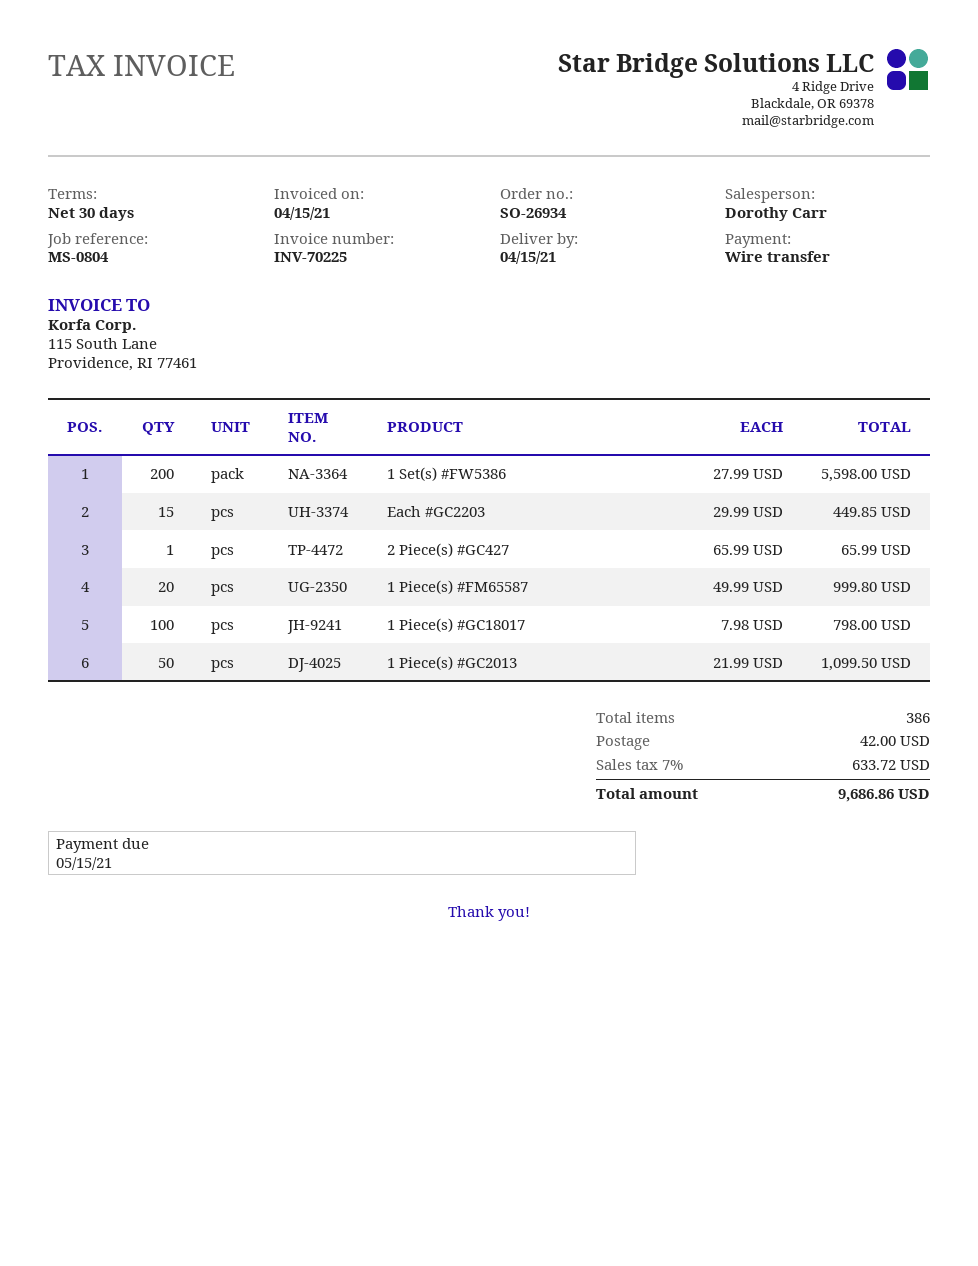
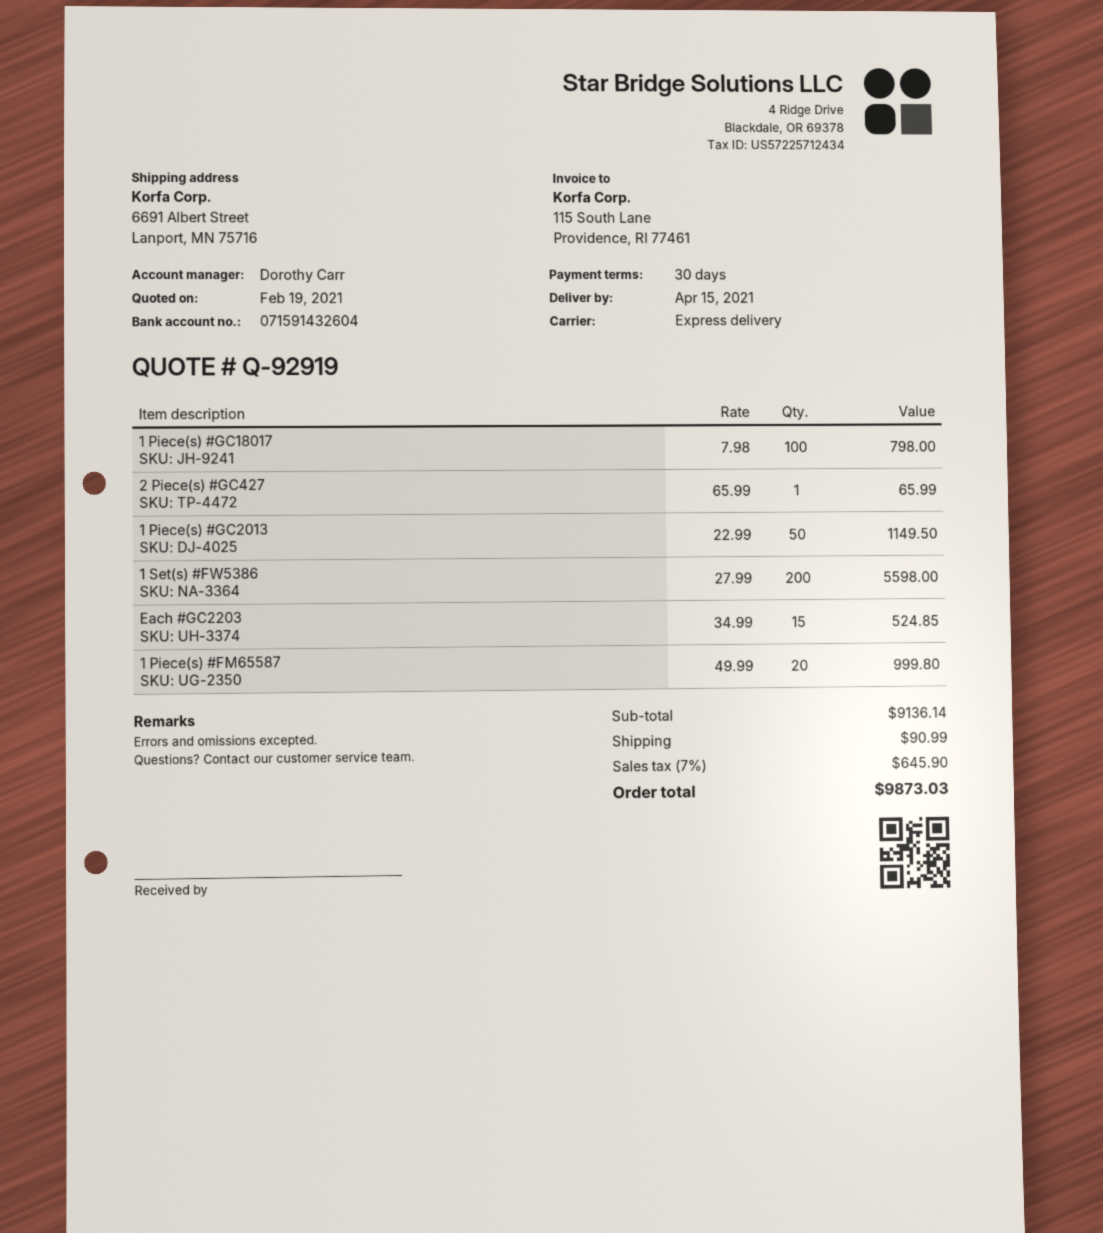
Each #GC2203: 15 x 29.99 = 449.85 -> 15 x 34.99 = 524.85
1 Piece(s) #GC2013: 50 x 21.99 = 1099.50 -> 50 x 22.99 = 1149.50
shipping: 42.00 -> 90.99
tax: 7% = 633.72 -> 7% = 645.90
total: 9686.86 -> 9873.03

